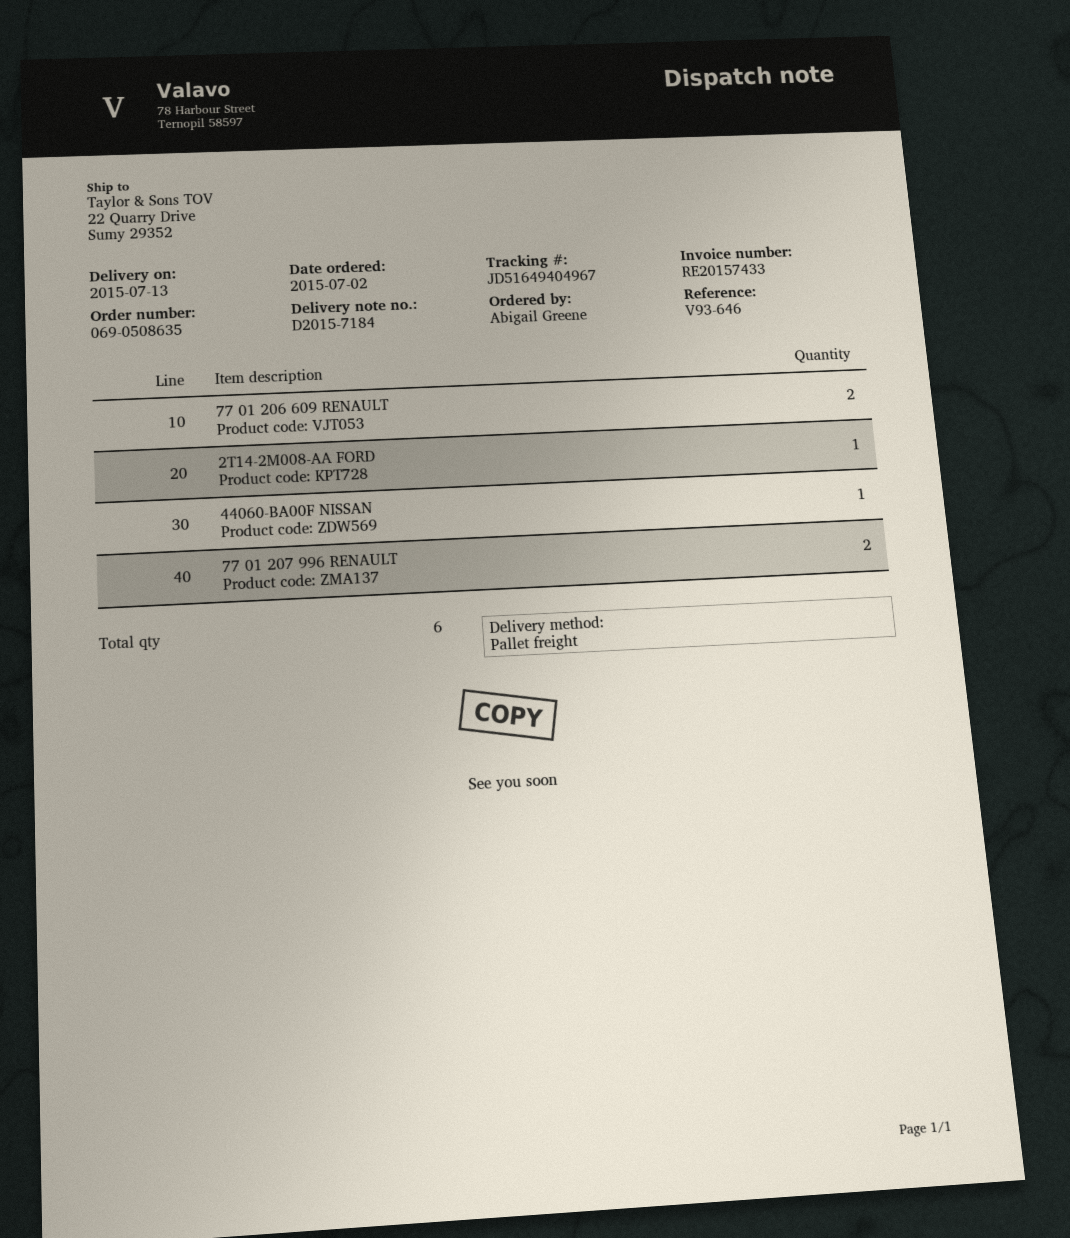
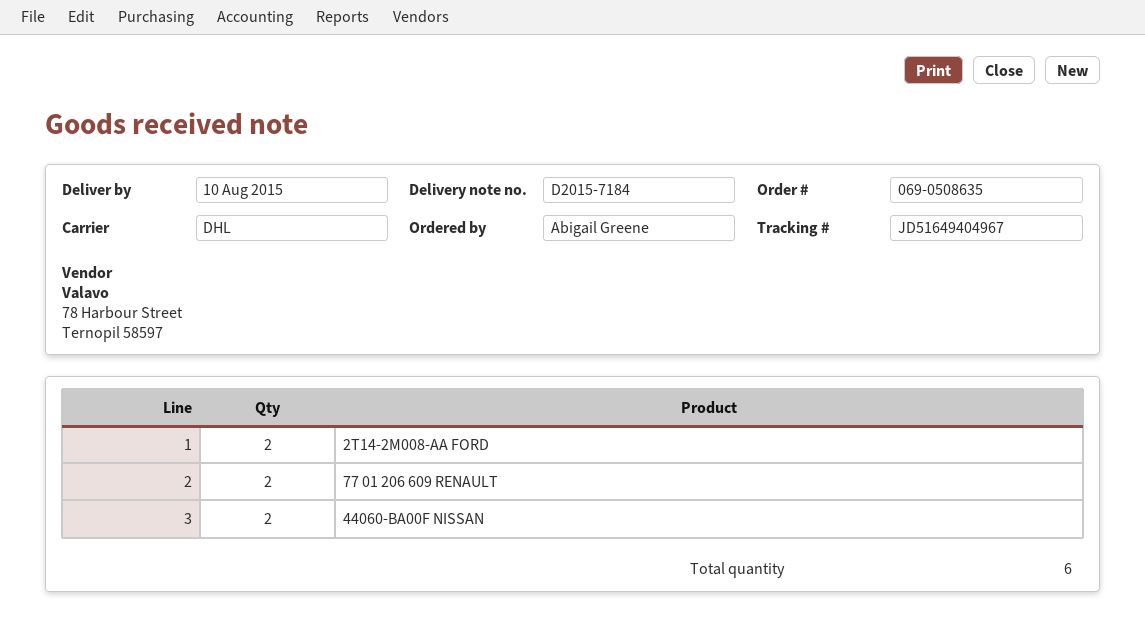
delivery date: 2015-07-13 -> 2015-08-10
shipping method: pallet freight -> DHL
2T14-2M008-AA FORD: 1 -> 2
44060-BA00F NISSAN: 1 -> 2
77 01 207 996 RENAULT: 2 -> none

